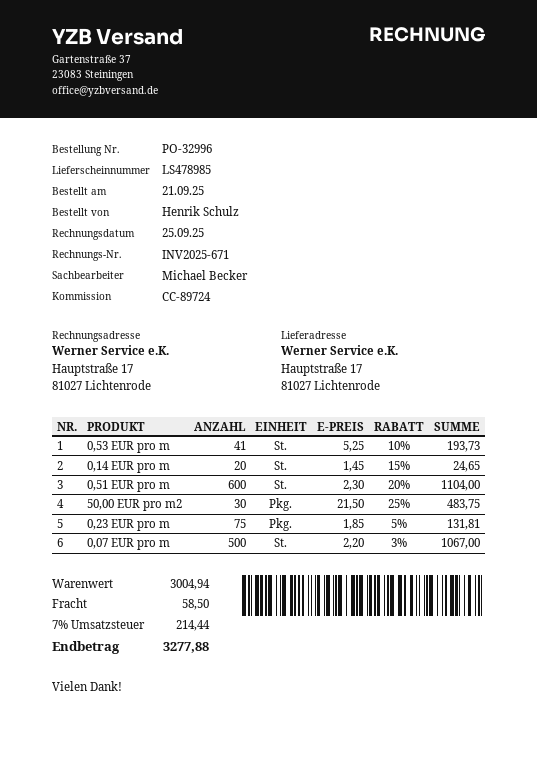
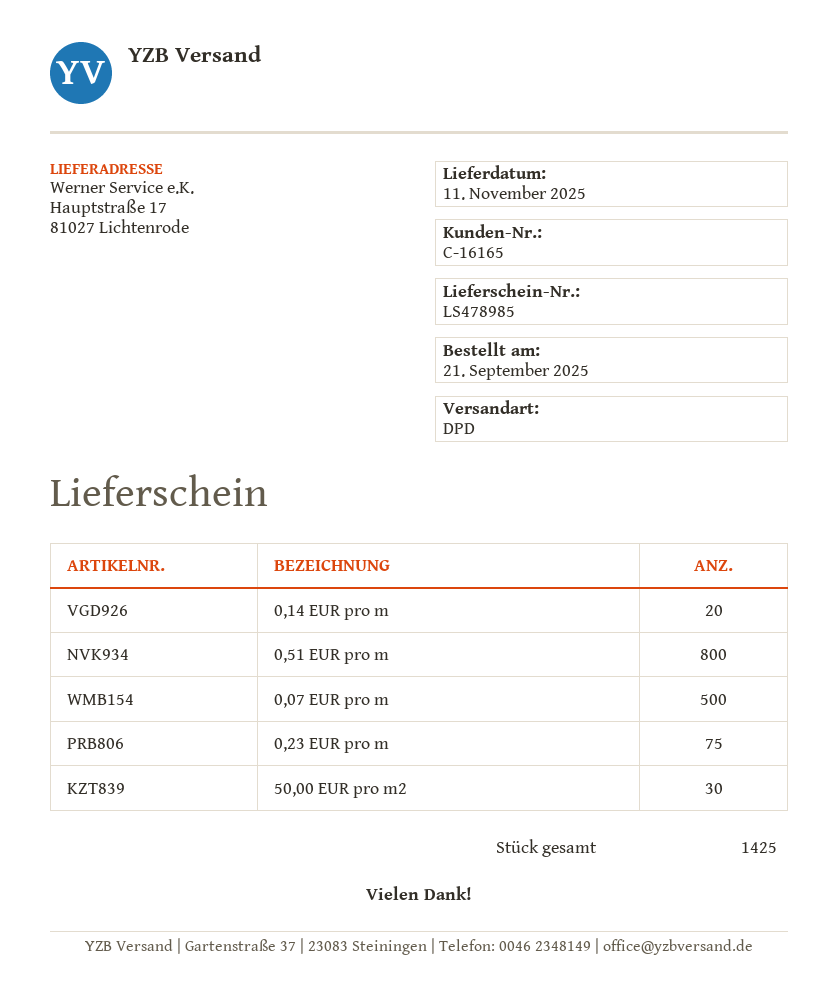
0,53 EUR pro m: 41 -> none
0,51 EUR pro m: 600 -> 800

